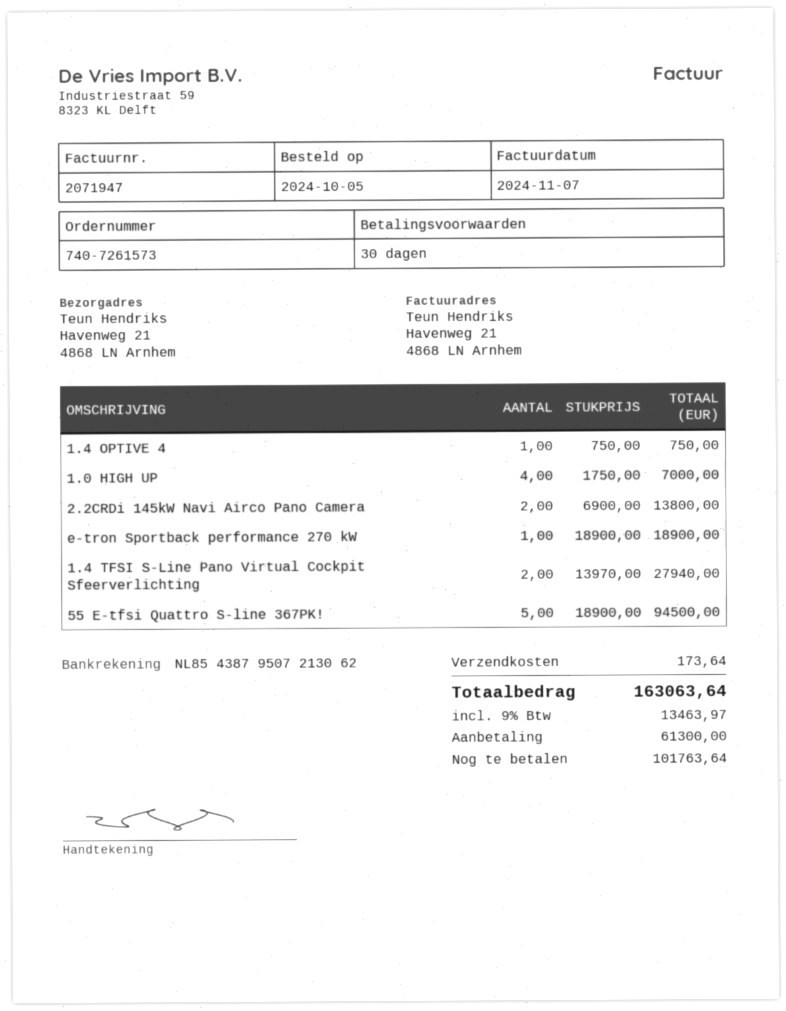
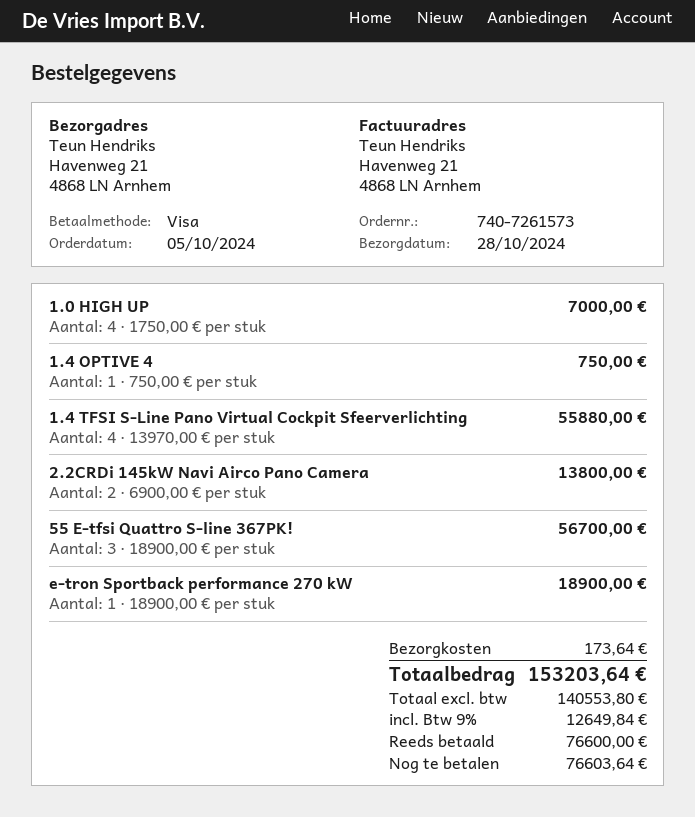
1.4 TFSI S-Line Pano Virtual Cockpit Sfeerverlichting: 2 x 13970.00 = 27940.00 -> 4 x 13970.00 = 55880.00
55 E-tfsi Quattro S-line 367PK!: 5 x 18900.00 = 94500.00 -> 3 x 18900.00 = 56700.00
tax: 9% = 13463.97 -> 9% = 12649.84
total: 163063.64 -> 153203.64
deposit: 61300.00 -> 76600.00
balance: 101763.64 -> 76603.64

